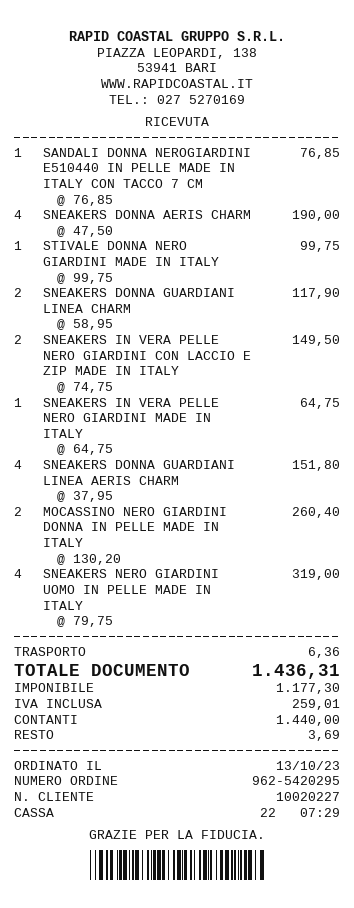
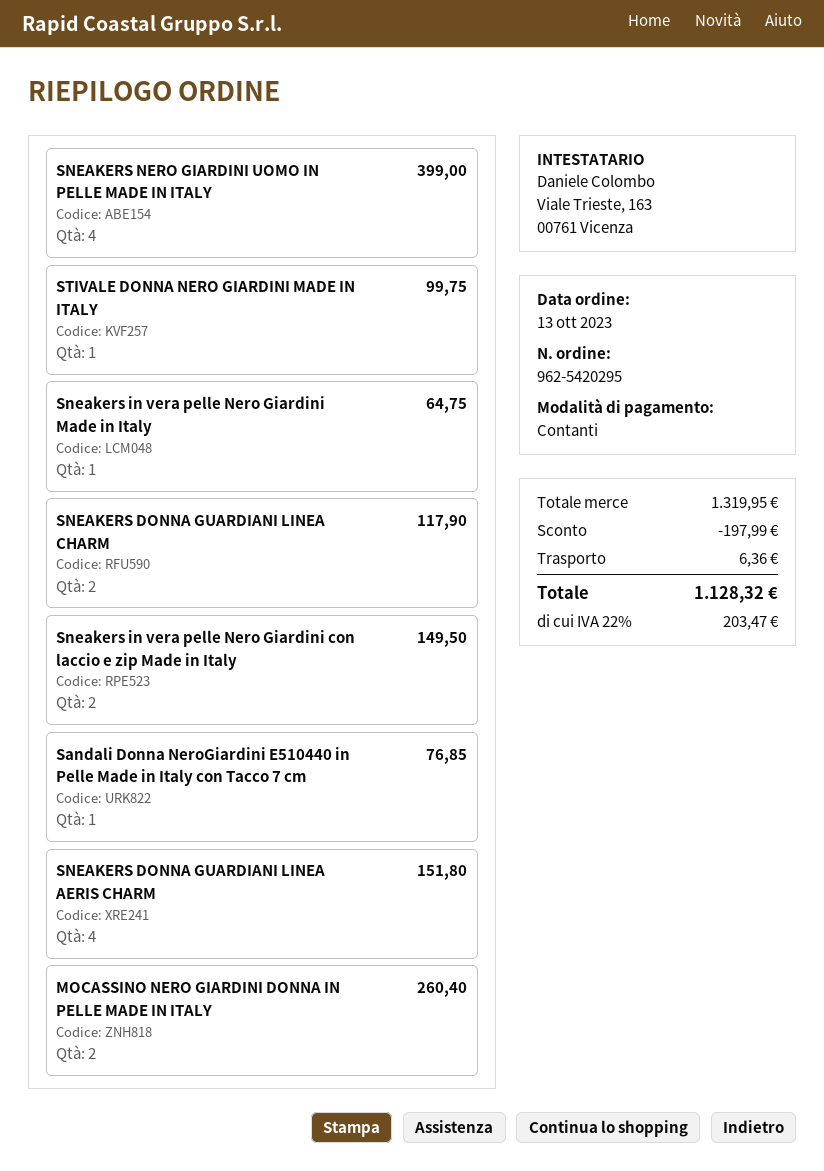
SNEAKERS DONNA AERIS CHARM: 4 for 190.00 -> none
SNEAKERS NERO GIARDINI UOMO IN PELLE MADE IN ITALY: 4 for 319.00 -> 4 for 399.00
discount: none -> 197.99
tax: 259.01 -> 203.47
total: 1436.31 -> 1128.32

